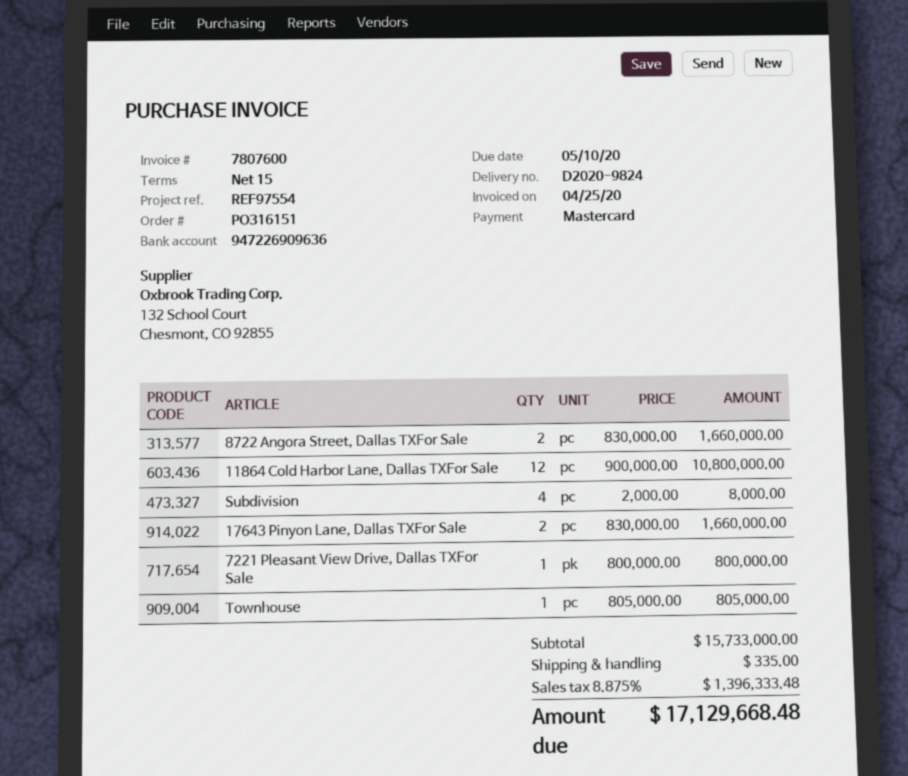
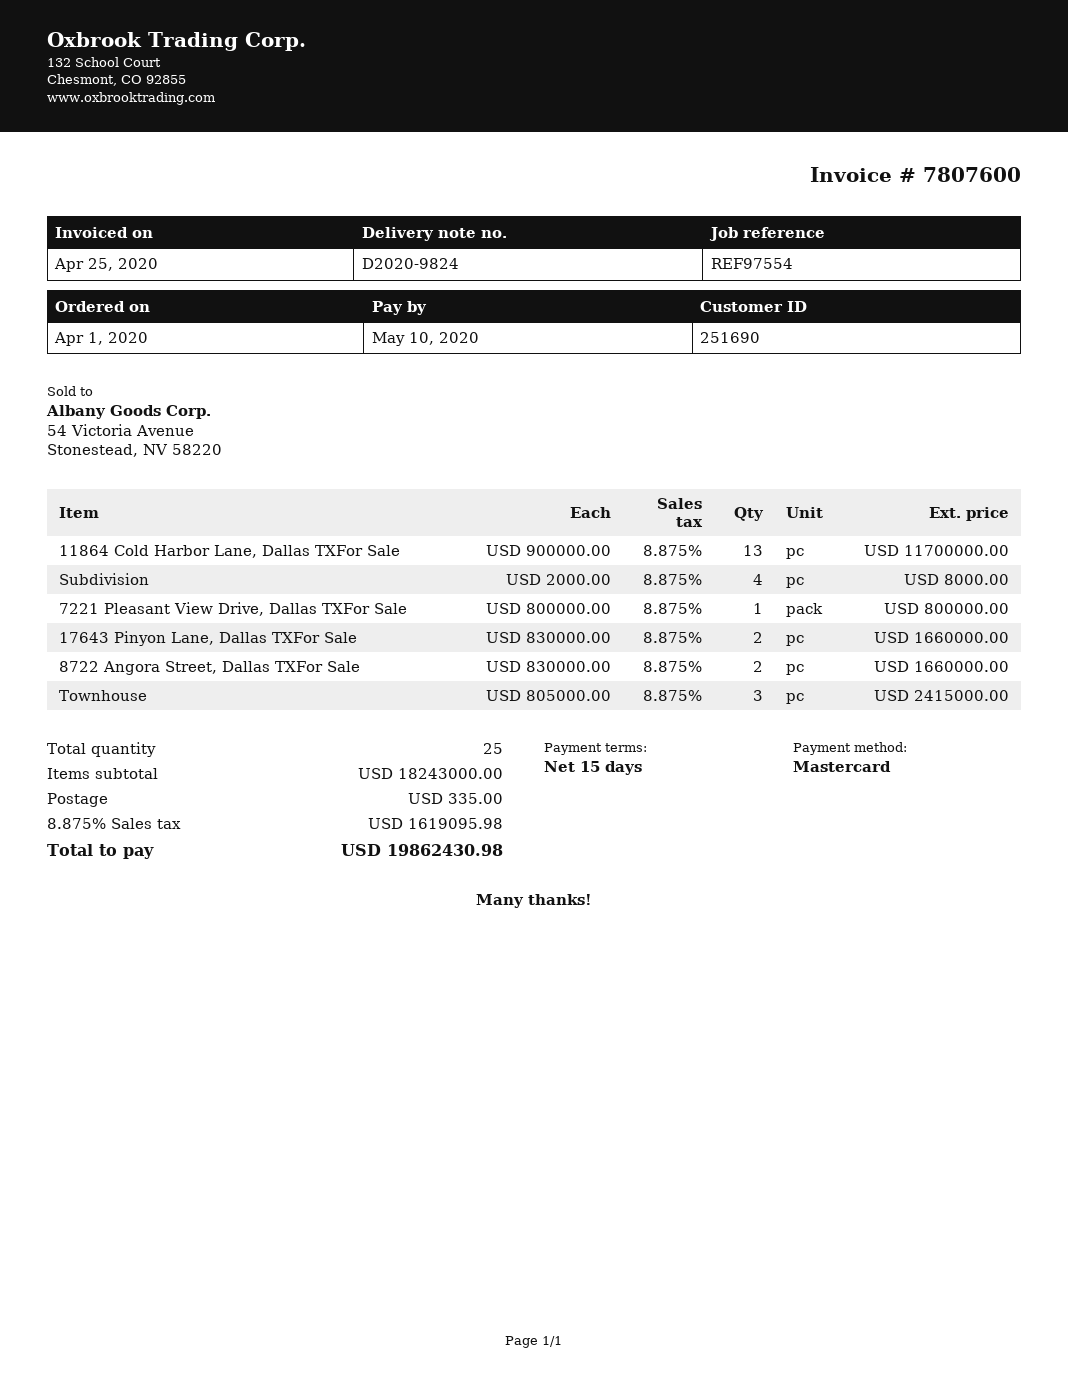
11864 Cold Harbor Lane, Dallas TXFor Sale: 12 x 900000.00 = 10800000.00 -> 13 x 900000.00 = 11700000.00
Townhouse: 1 x 805000.00 = 805000.00 -> 3 x 805000.00 = 2415000.00
subtotal: 15733000.00 -> 18243000.00
tax: 8.875% = 1396333.48 -> 8.875% = 1619095.98
total: 17129668.48 -> 19862430.98

